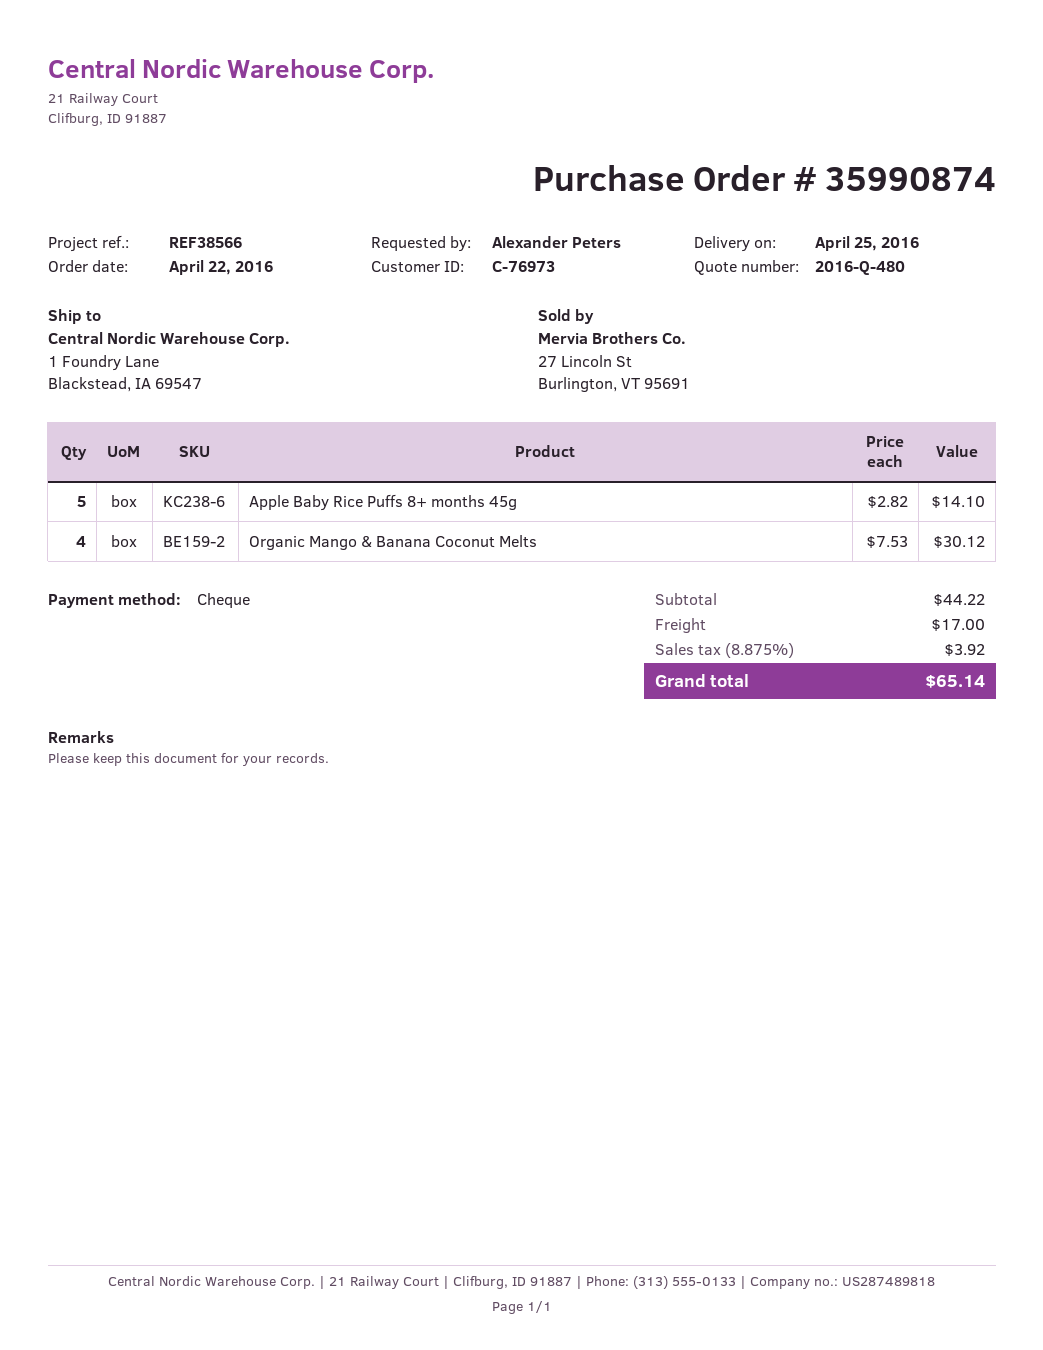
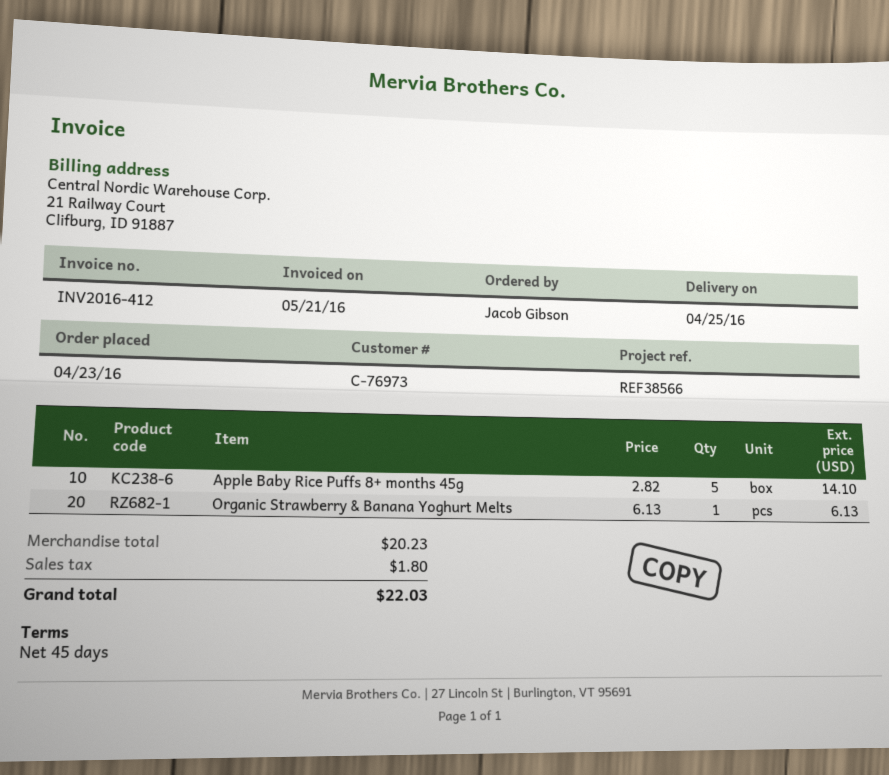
order date: 2016-04-22 -> 2016-04-23
ordered by: Alexander Peters -> Jacob Gibson
Organic Mango & Banana Coconut Melts: 4 x 7.53 = 30.12 -> none
Organic Strawberry & Banana Yoghurt Melts: none -> 1 x 6.13 = 6.13
subtotal: 44.22 -> 20.23
shipping: 17.00 -> none
tax: 3.92 -> 1.80
total: 65.14 -> 22.03

